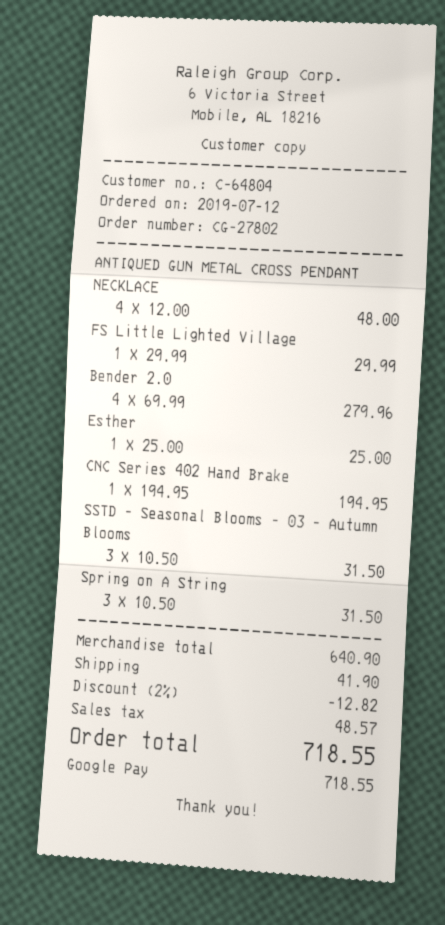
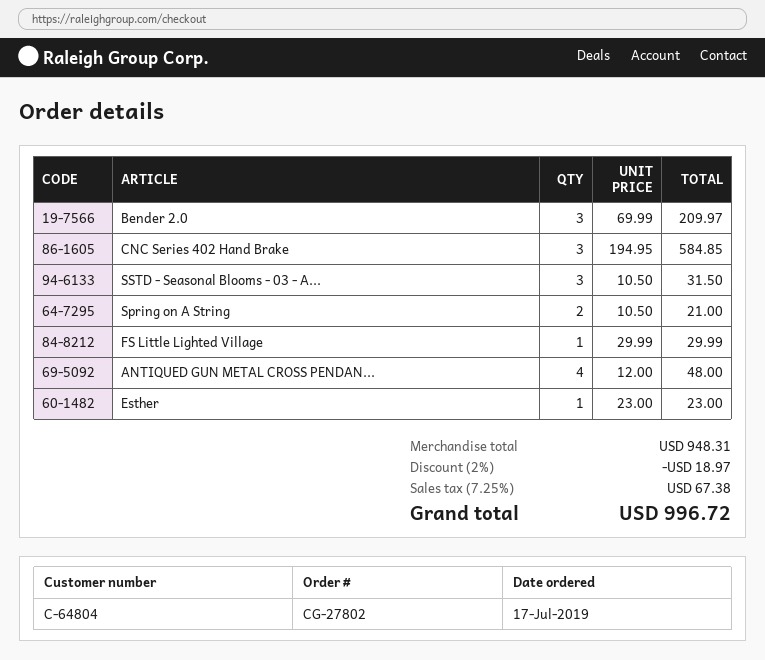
order date: 2019-07-12 -> 2019-07-17
Bender 2.0: 4 x 69.99 = 279.96 -> 3 x 69.99 = 209.97
Esther: 1 x 25.00 = 25.00 -> 1 x 23.00 = 23.00
CNC Series 402 Hand Brake: 1 x 194.95 = 194.95 -> 3 x 194.95 = 584.85
Spring on A String: 3 x 10.50 = 31.50 -> 2 x 10.50 = 21.00
subtotal: 640.90 -> 948.31
discount: 2% = 12.82 -> 2% = 18.97
shipping: 41.90 -> none
tax: 48.57 -> 67.38
total: 718.55 -> 996.72

